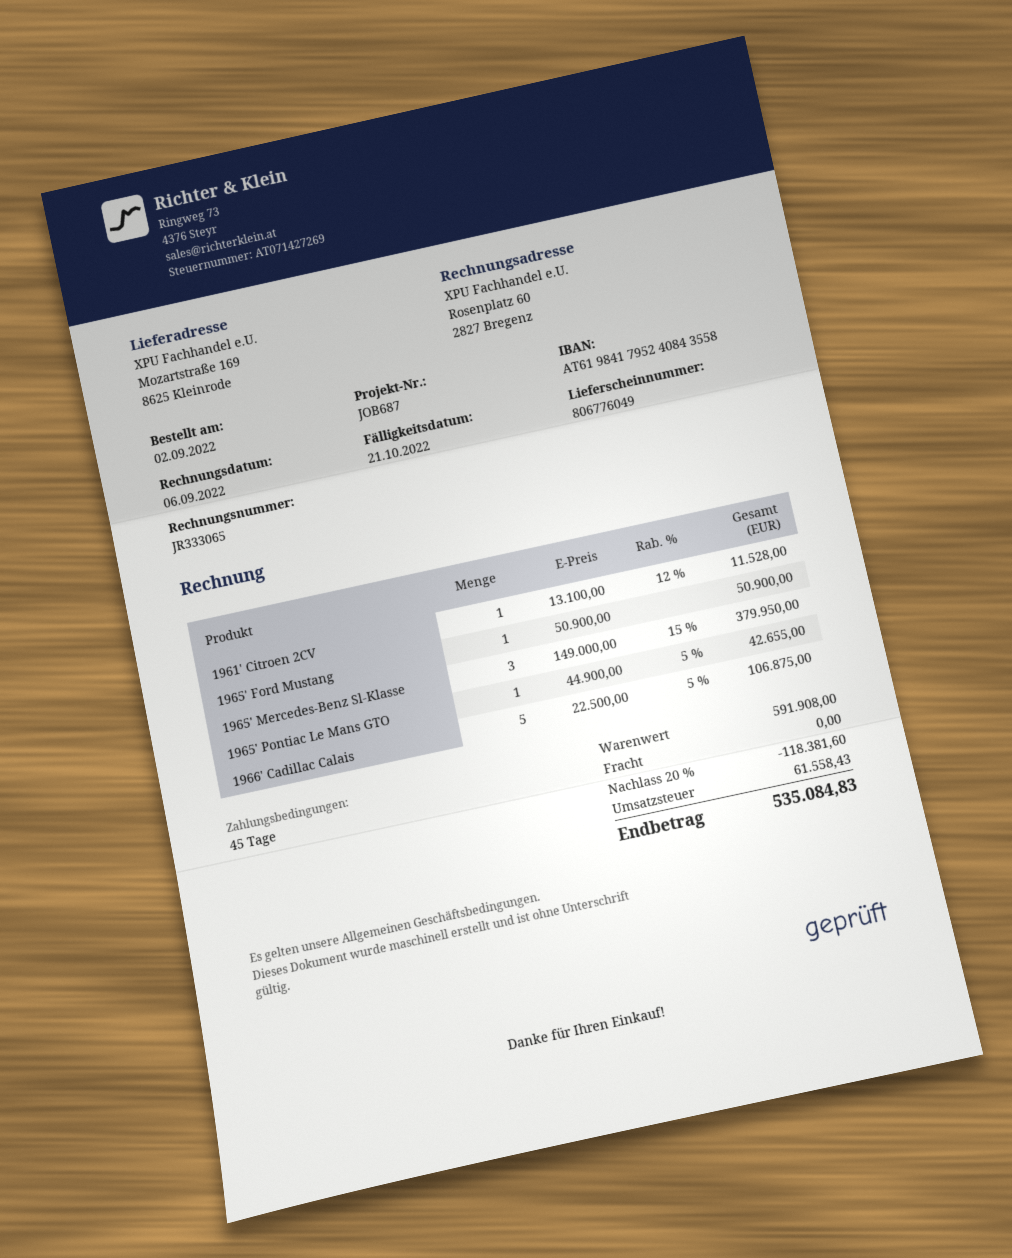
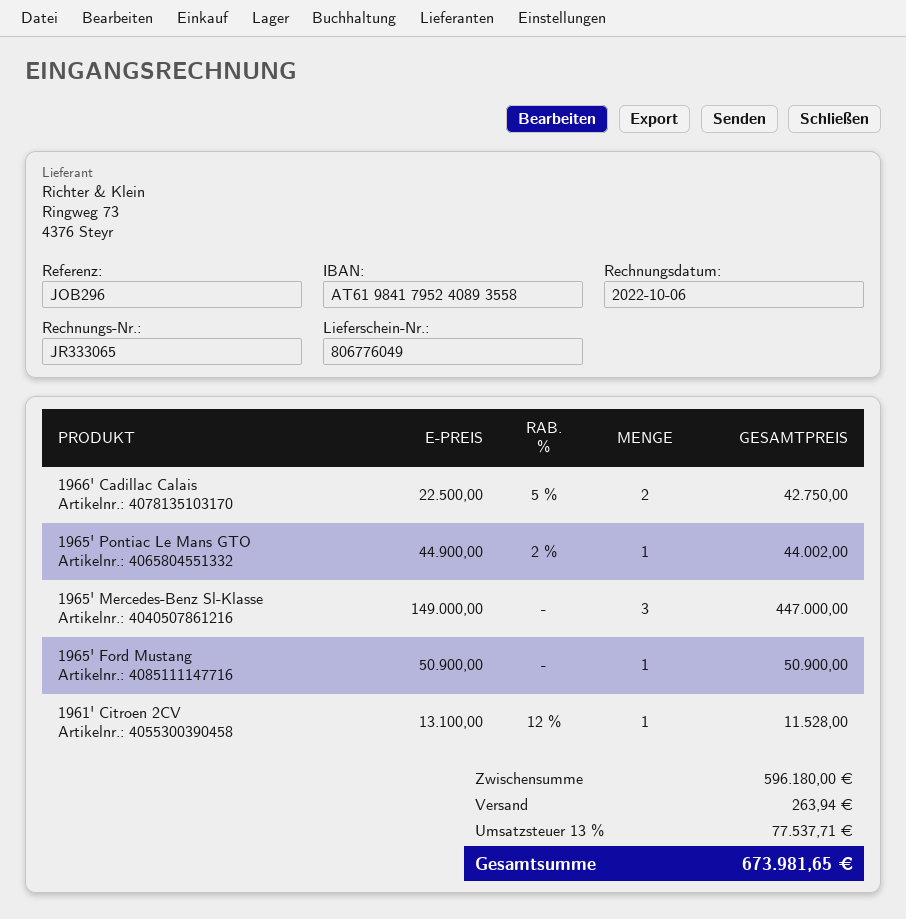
invoice date: 2022-09-06 -> 2022-10-06
reference: JOB687 -> JOB296
bank account: AT619841795240843558 -> AT619841795240893558
1965' Mercedes-Benz Sl-Klasse: 3 x 149000.00 - 15% = 379950.00 -> 3 x 149000.00 = 447000.00
1965' Pontiac Le Mans GTO: 1 x 44900.00 - 5% = 42655.00 -> 1 x 44900.00 - 2% = 44002.00
1966' Cadillac Calais: 5 x 22500.00 - 5% = 106875.00 -> 2 x 22500.00 - 5% = 42750.00
subtotal: 591908.00 -> 596180.00
discount: 20% = 118381.60 -> none
shipping: 0.00 -> 263.94
tax: 61558.43 -> 77537.71
total: 535084.83 -> 673981.65

